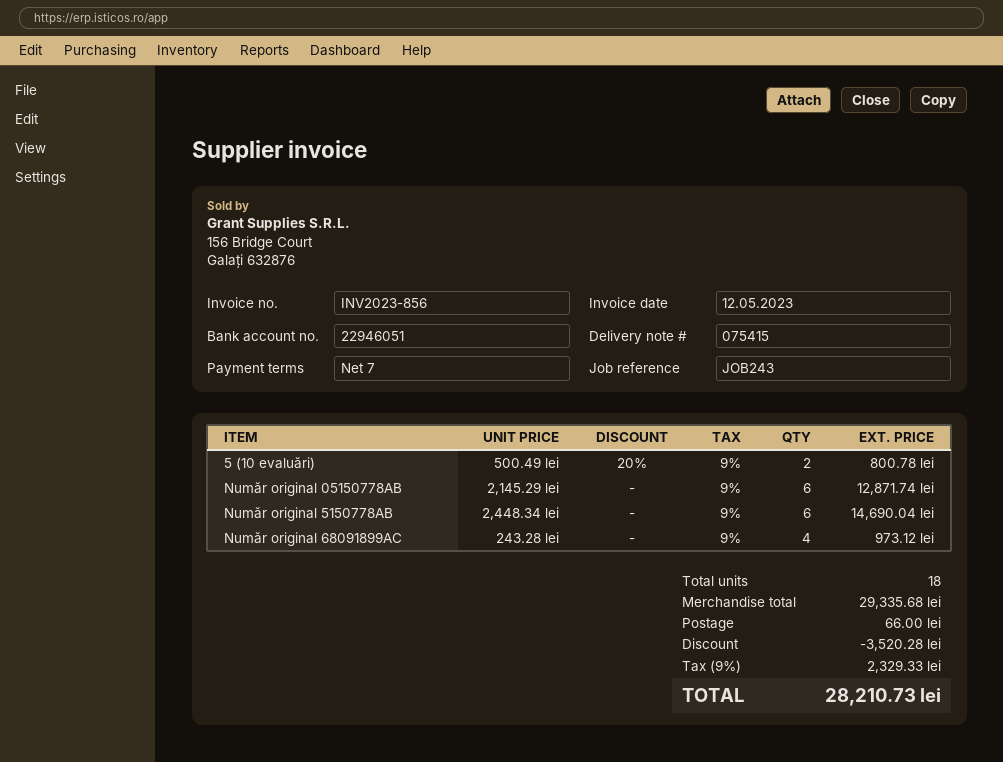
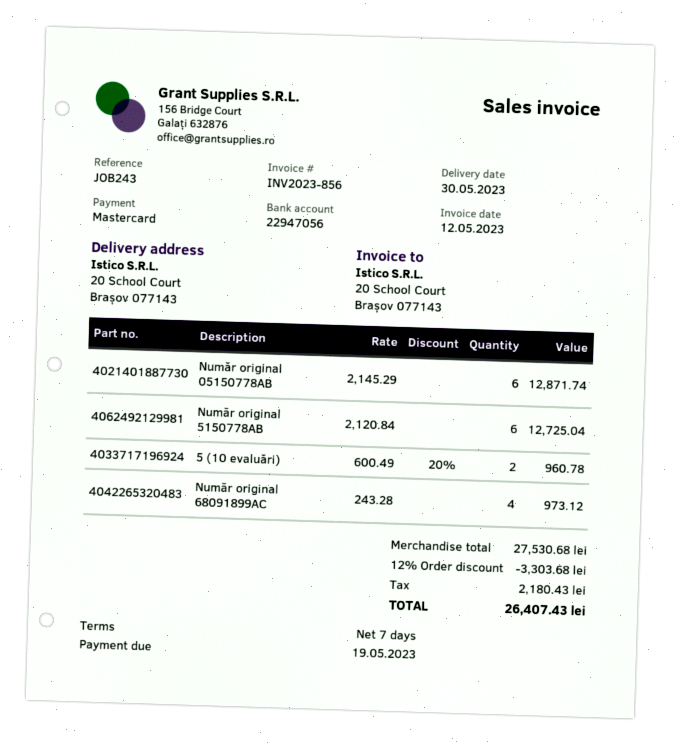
bank account: 22946051 -> 22947056
5 (10 evaluări): 2 x 500.49 - 20% = 800.78 -> 2 x 600.49 - 20% = 960.78
Număr original 5150778AB: 6 x 2448.34 = 14690.04 -> 6 x 2120.84 = 12725.04
subtotal: 29335.68 -> 27530.68
discount: 3520.28 -> 3303.68
shipping: 66.00 -> none
tax: 2329.33 -> 2180.43
total: 28210.73 -> 26407.43

